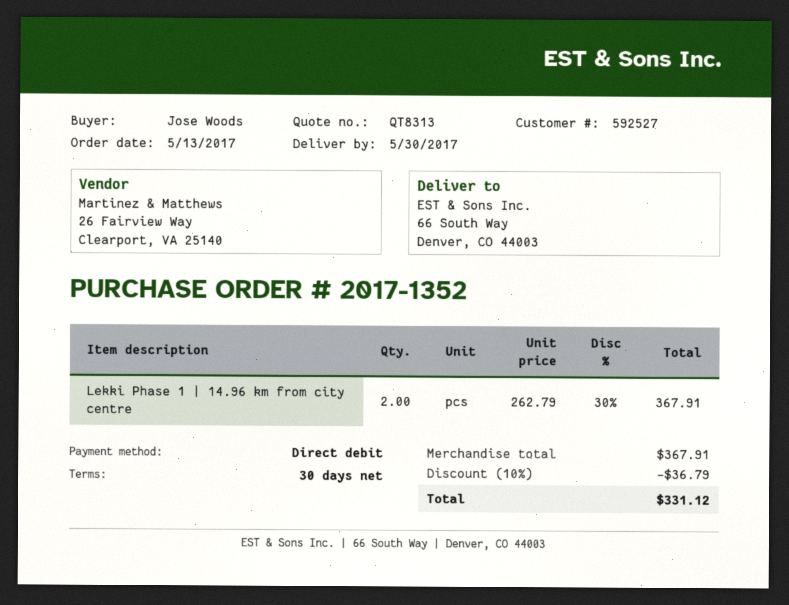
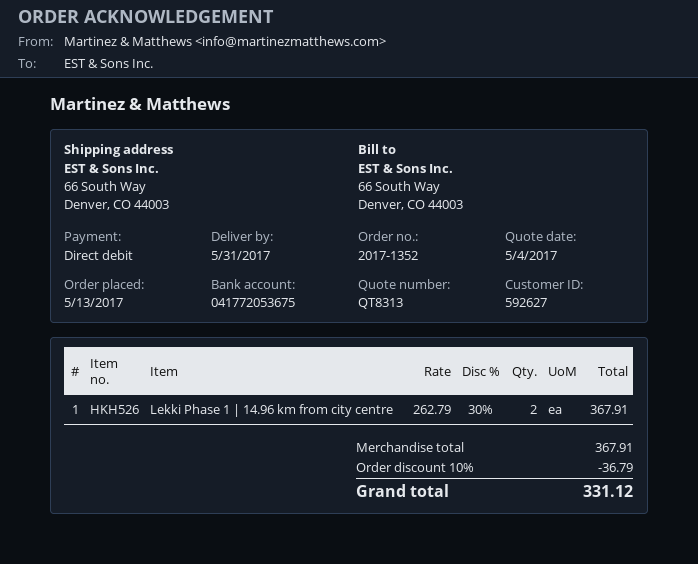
delivery date: 2017-05-30 -> 2017-05-31
customer number: 592527 -> 592627

